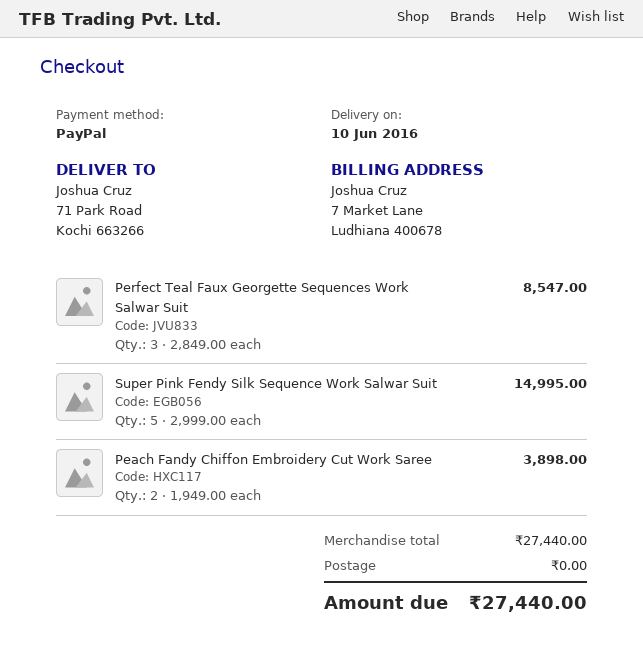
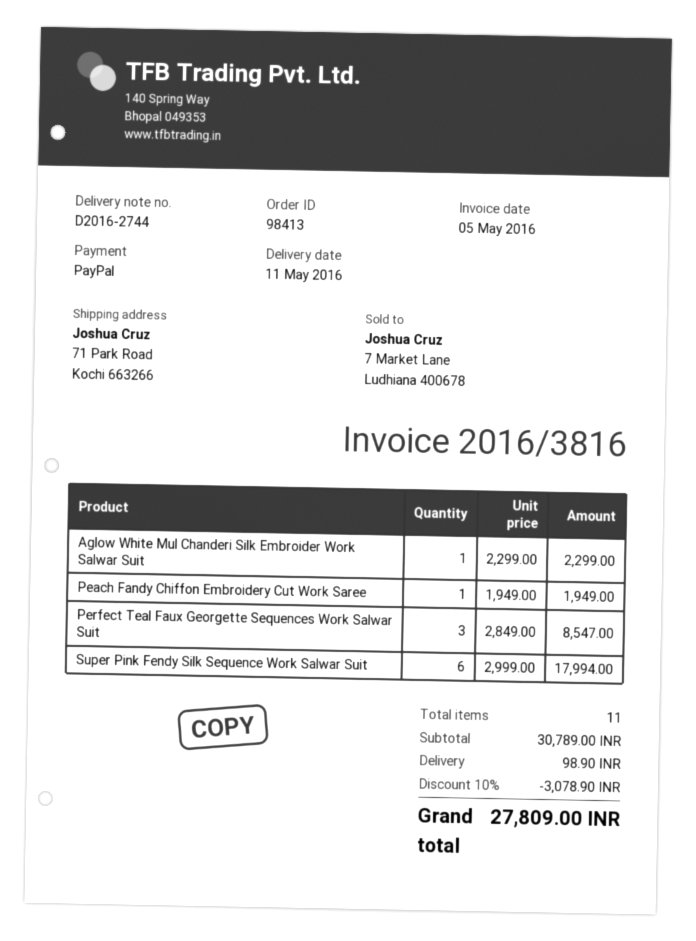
delivery date: 2016-06-10 -> 2016-05-11
Super Pink Fendy Silk Sequence Work Salwar Suit: 5 x 2999.00 = 14995.00 -> 6 x 2999.00 = 17994.00
Peach Fandy Chiffon Embroidery Cut Work Saree: 2 x 1949.00 = 3898.00 -> 1 x 1949.00 = 1949.00
Aglow White Mul Chanderi Silk Embroider Work Salwar Suit: none -> 1 x 2299.00 = 2299.00
subtotal: 27440.00 -> 30789.00
discount: none -> 10% = 3078.90
shipping: 0.00 -> 98.90
total: 27440.00 -> 27809.00

